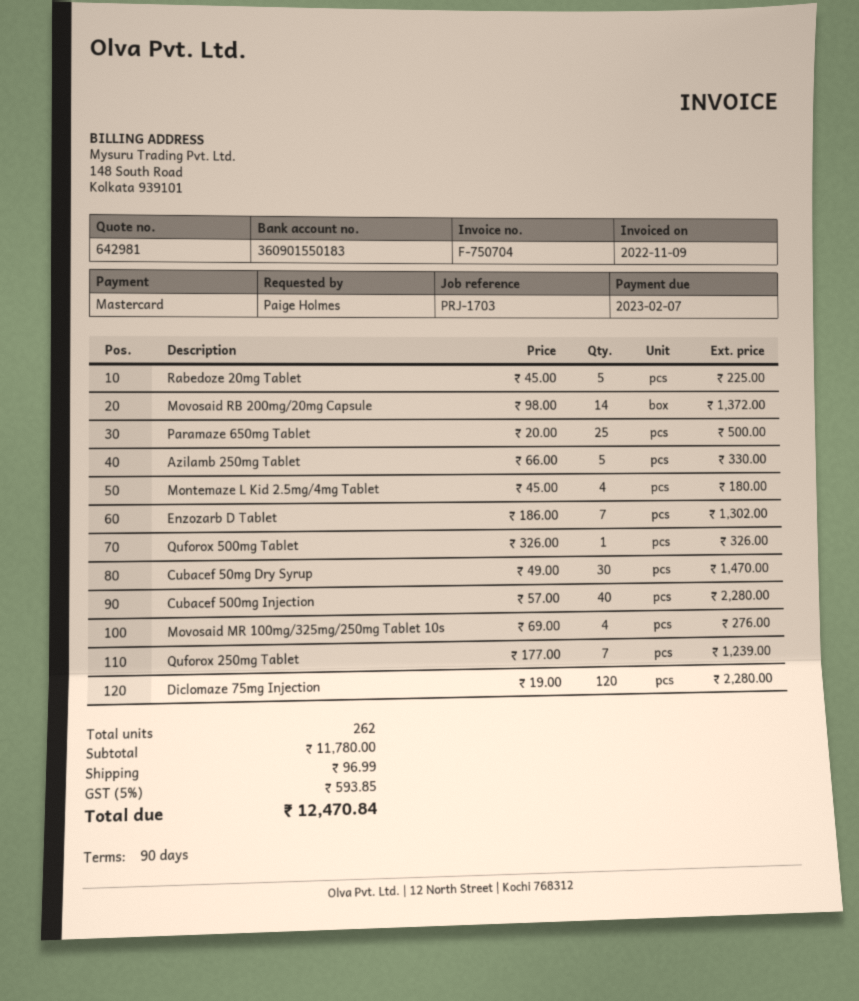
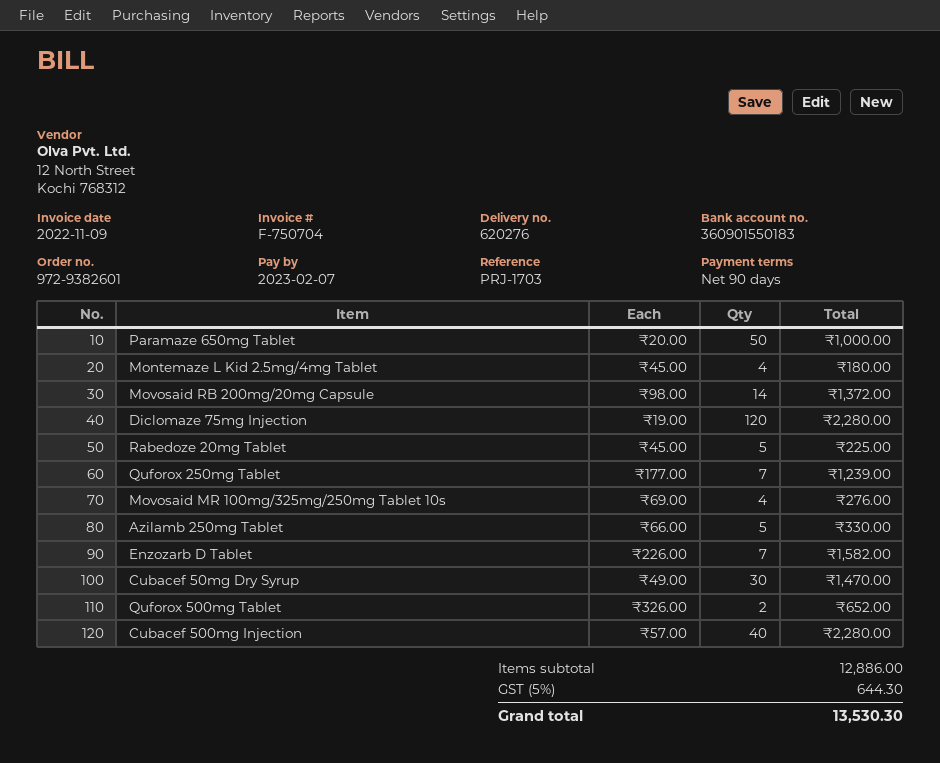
Paramaze 650mg Tablet: 25 x 20.00 = 500.00 -> 50 x 20.00 = 1000.00
Enzozarb D Tablet: 7 x 186.00 = 1302.00 -> 7 x 226.00 = 1582.00
Quforox 500mg Tablet: 1 x 326.00 = 326.00 -> 2 x 326.00 = 652.00
subtotal: 11780.00 -> 12886.00
shipping: 96.99 -> none
tax: 5% = 593.85 -> 5% = 644.30
total: 12470.84 -> 13530.30

